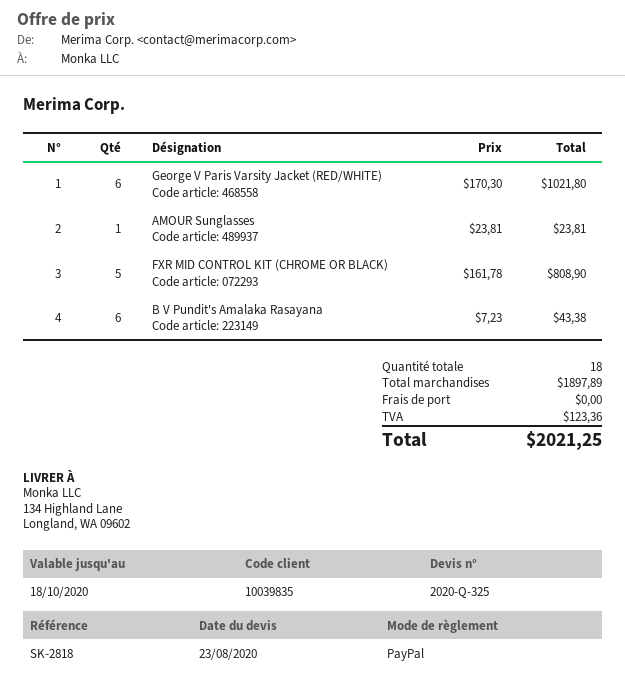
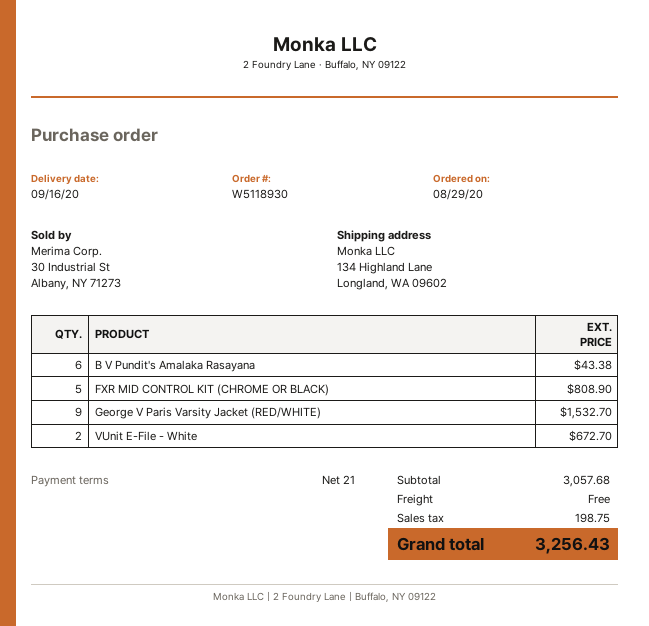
George V Paris Varsity Jacket (RED/WHITE): 6 for 1021.80 -> 9 for 1532.70
AMOUR Sunglasses: 1 for 23.81 -> none
VUnit E-File - White: none -> 2 for 672.70
subtotal: 1897.89 -> 3057.68
tax: 123.36 -> 198.75
total: 2021.25 -> 3256.43

